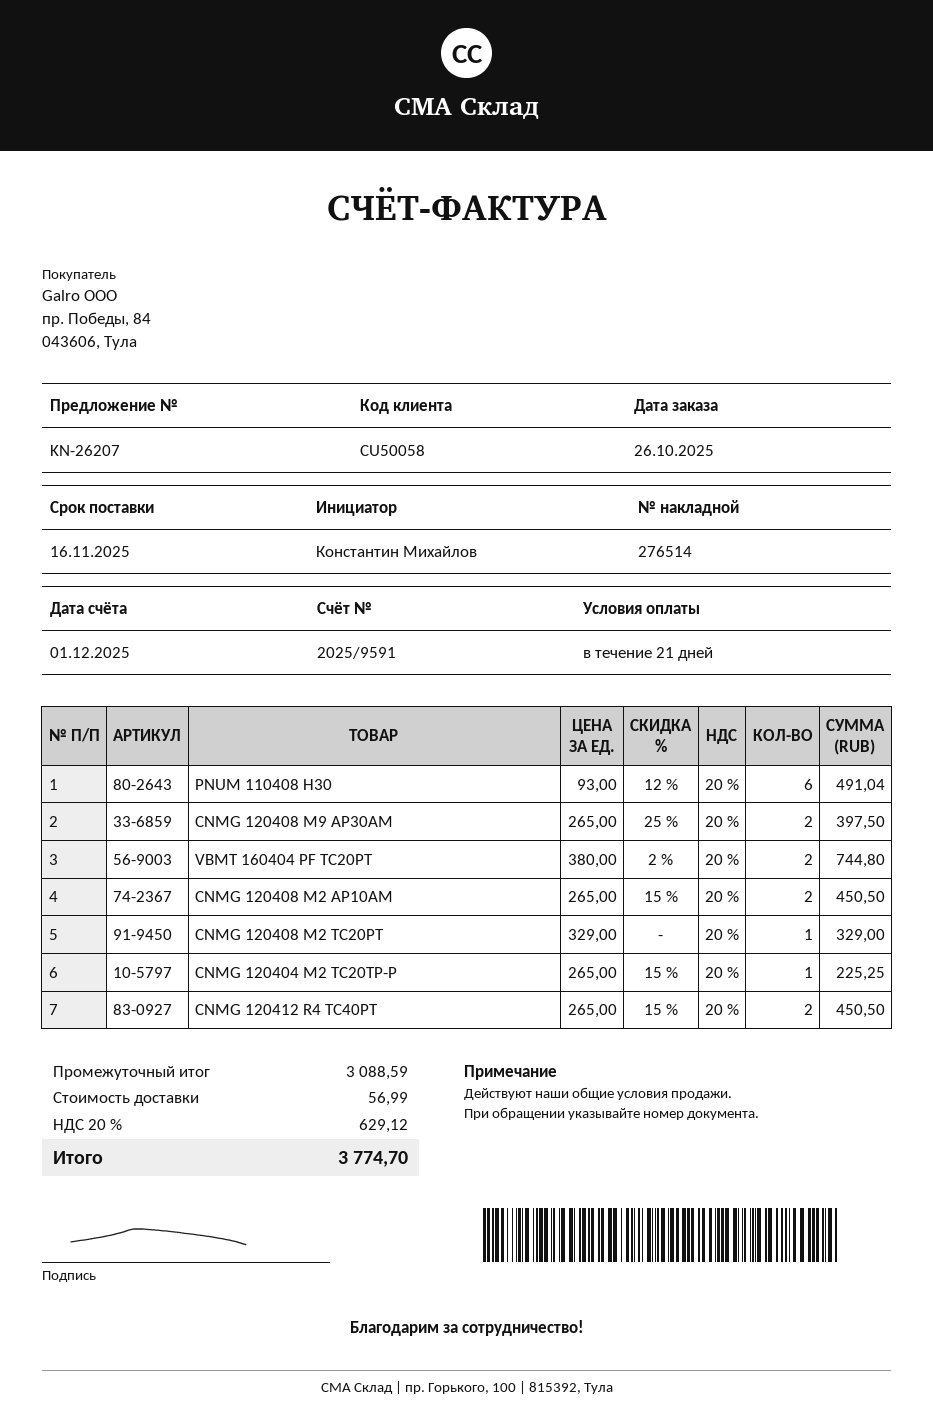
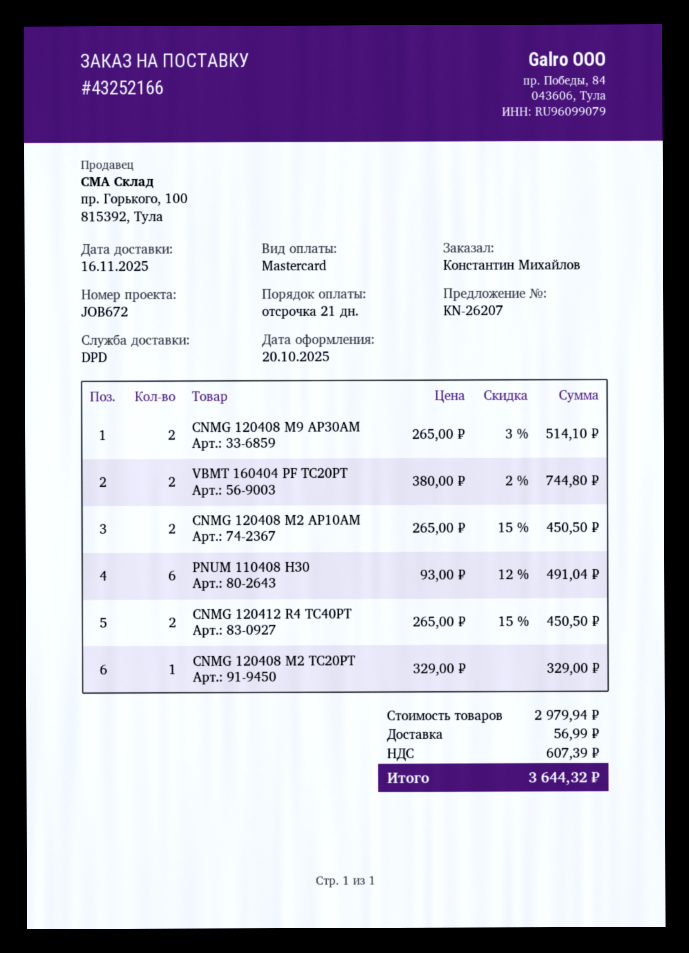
order date: 2025-10-26 -> 2025-10-20
CNMG 120408 M9 AP30AM: 2 x 265.00 - 25% = 397.50 -> 2 x 265.00 - 3% = 514.10
CNMG 120404 M2 TC20TP-P: 1 x 265.00 - 15% = 225.25 -> none
subtotal: 3088.59 -> 2979.94
tax: 629.12 -> 607.39
total: 3774.70 -> 3644.32

